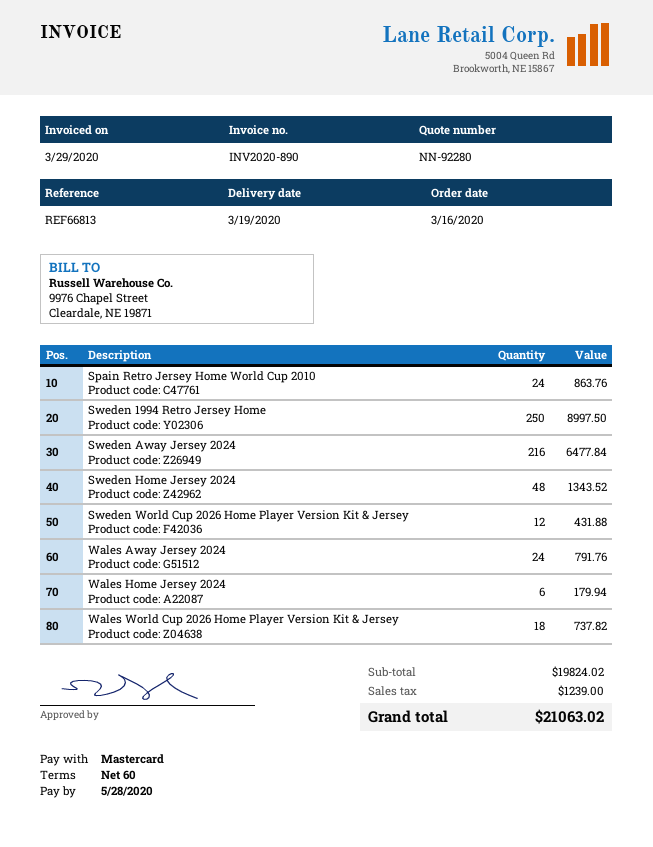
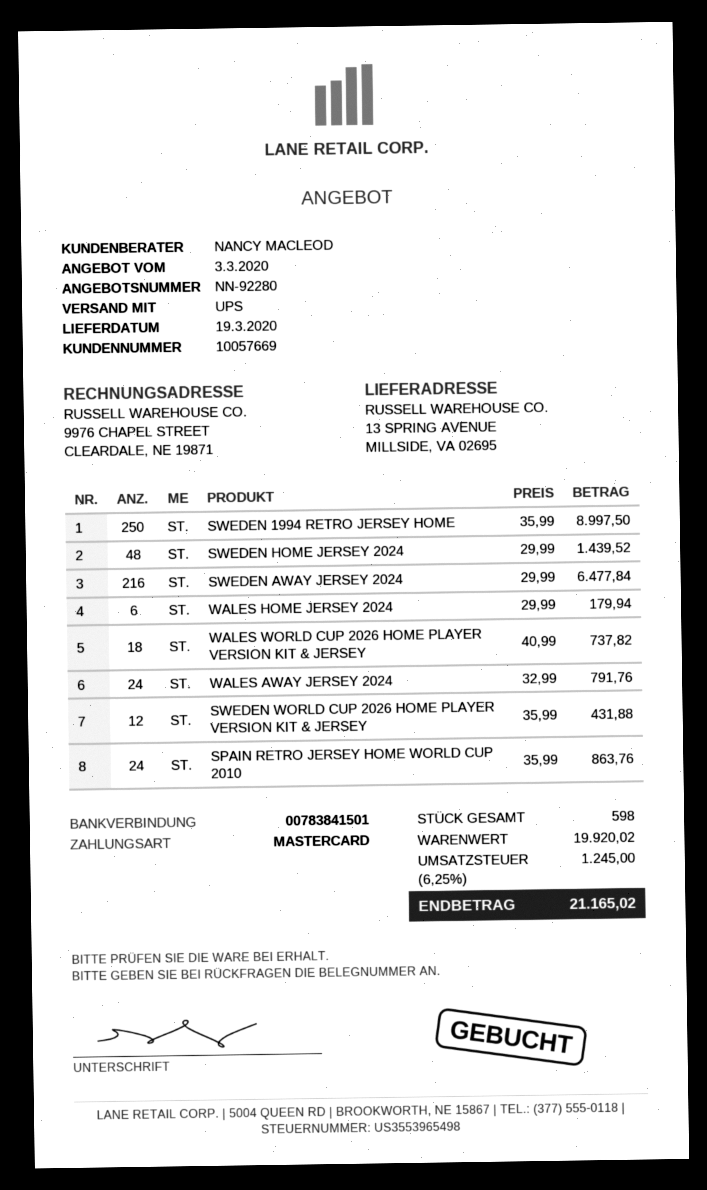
Sweden Home Jersey 2024: 48 for 1343.52 -> 48 for 1439.52
subtotal: 19824.02 -> 19920.02
tax: 1239.00 -> 1245.00
total: 21063.02 -> 21165.02

